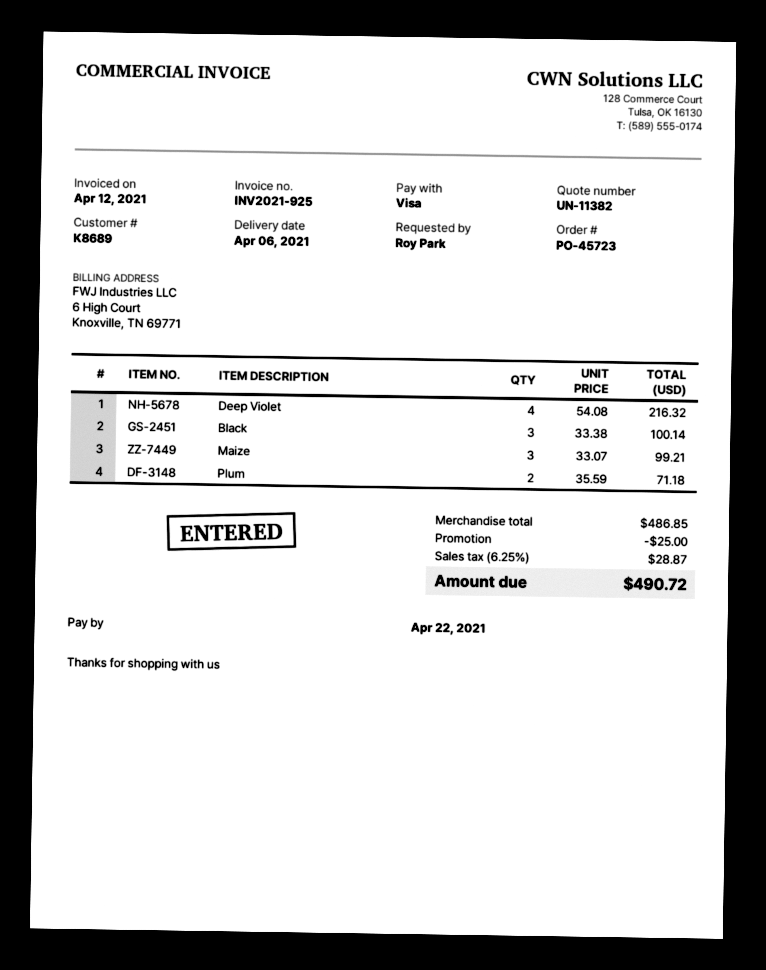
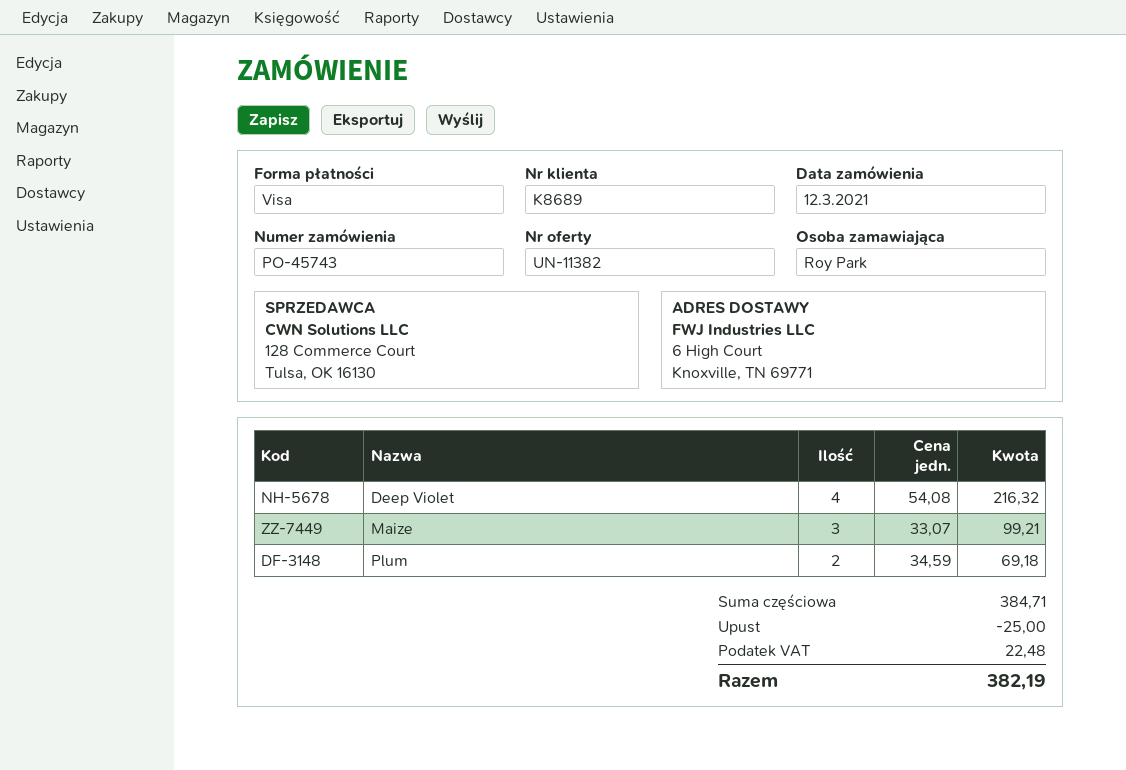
order number: PO-45723 -> PO-45743
Black: 3 x 33.38 = 100.14 -> none
Plum: 2 x 35.59 = 71.18 -> 2 x 34.59 = 69.18
subtotal: 486.85 -> 384.71
tax: 28.87 -> 22.48
total: 490.72 -> 382.19

